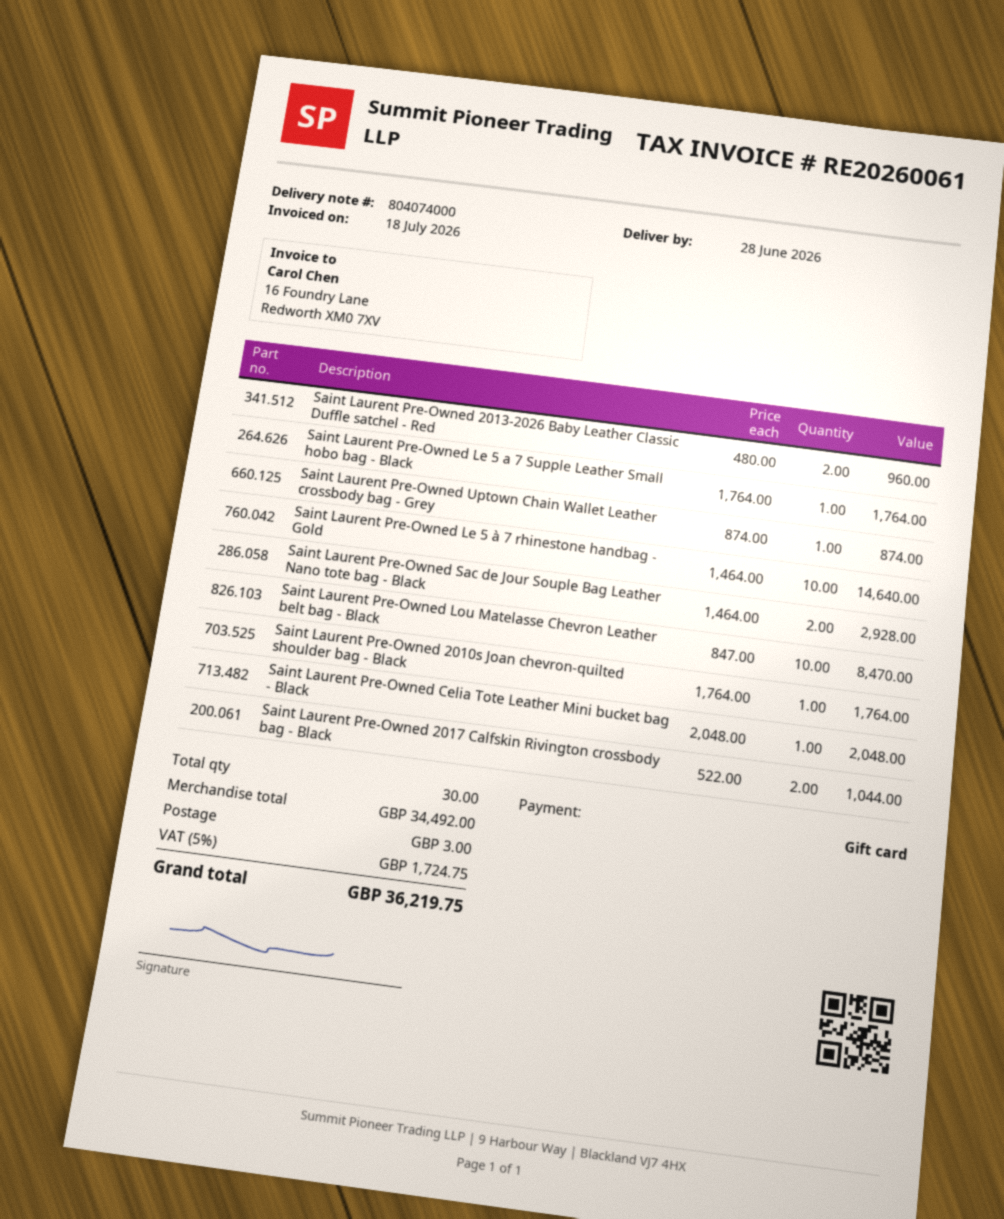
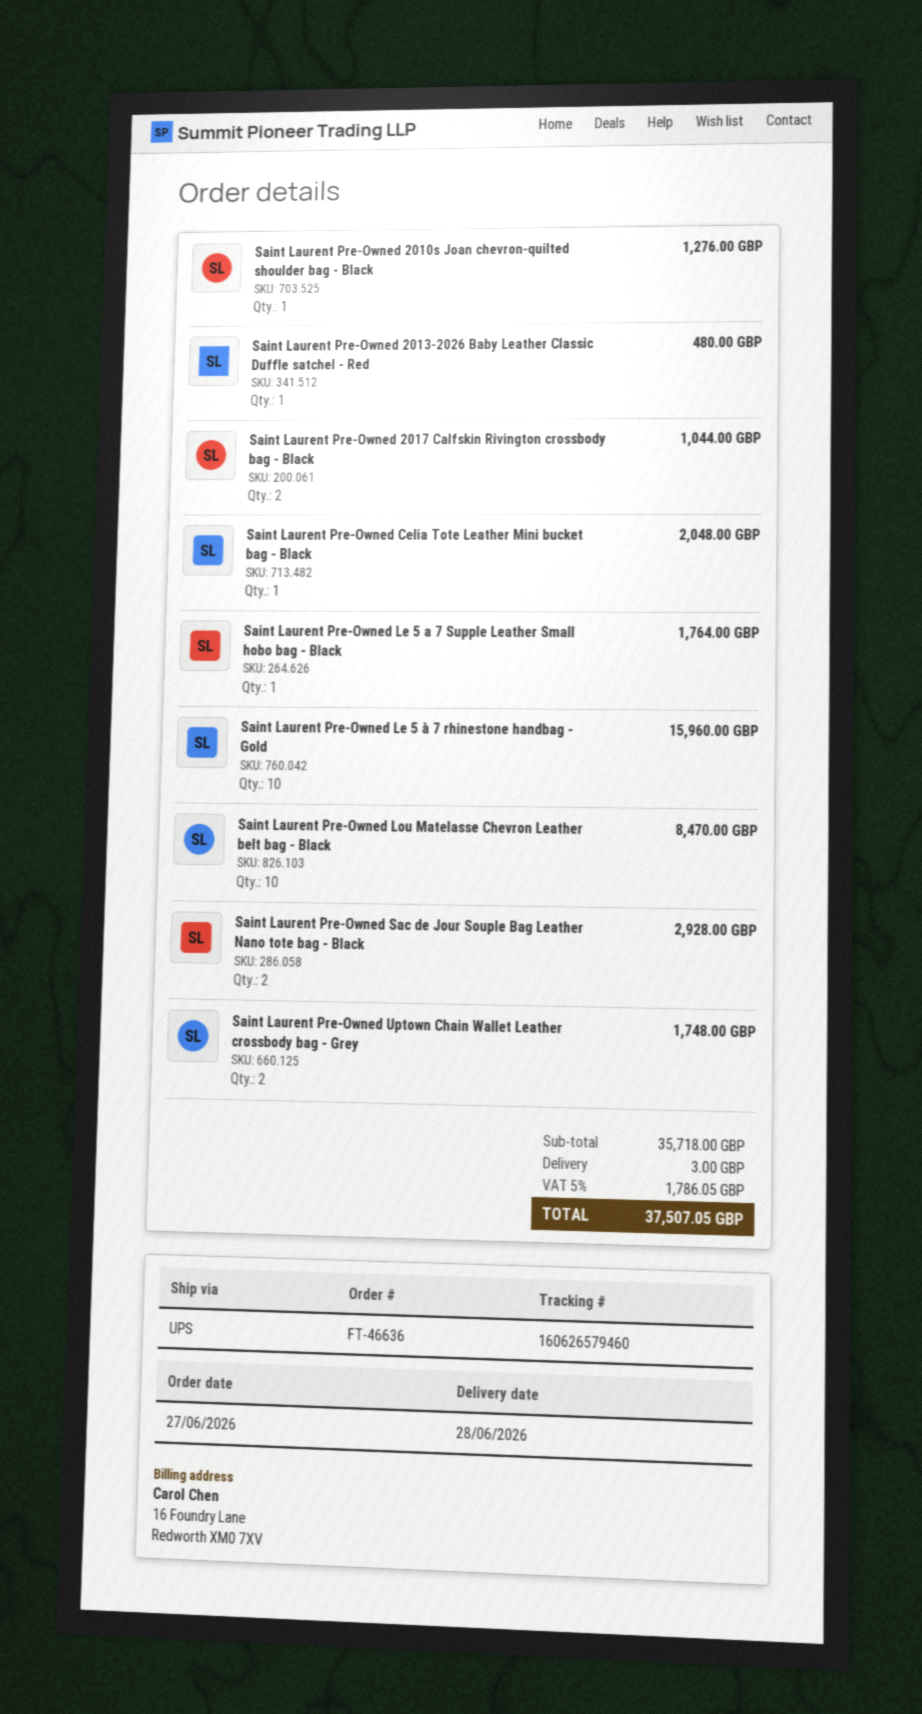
Saint Laurent Pre-Owned 2013-2026 Baby Leather Classic Duffle satchel - Red: 2 for 960.00 -> 1 for 480.00
Saint Laurent Pre-Owned Uptown Chain Wallet Leather crossbody bag - Grey: 1 for 874.00 -> 2 for 1748.00
Saint Laurent Pre-Owned Le 5 à 7 rhinestone handbag - Gold: 10 for 14640.00 -> 10 for 15960.00
Saint Laurent Pre-Owned 2010s Joan chevron-quilted shoulder bag - Black: 1 for 1764.00 -> 1 for 1276.00
subtotal: 34492.00 -> 35718.00
tax: 5% = 1724.75 -> 5% = 1786.05
total: 36219.75 -> 37507.05

